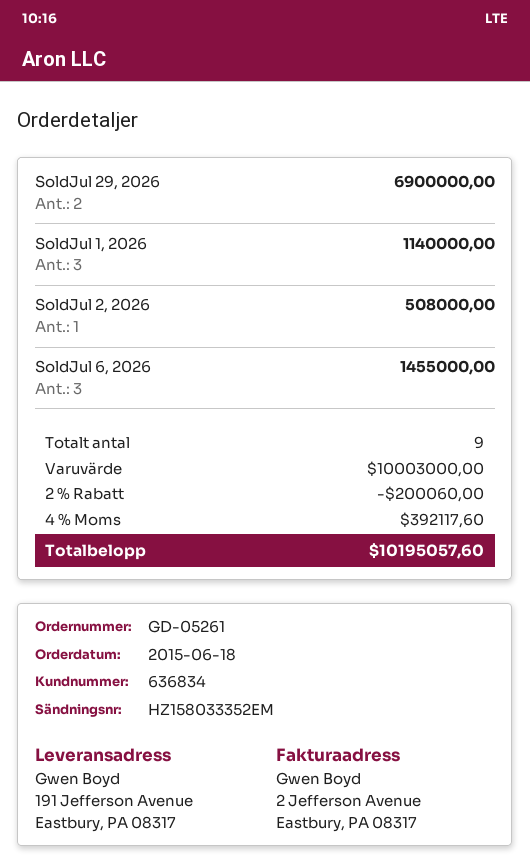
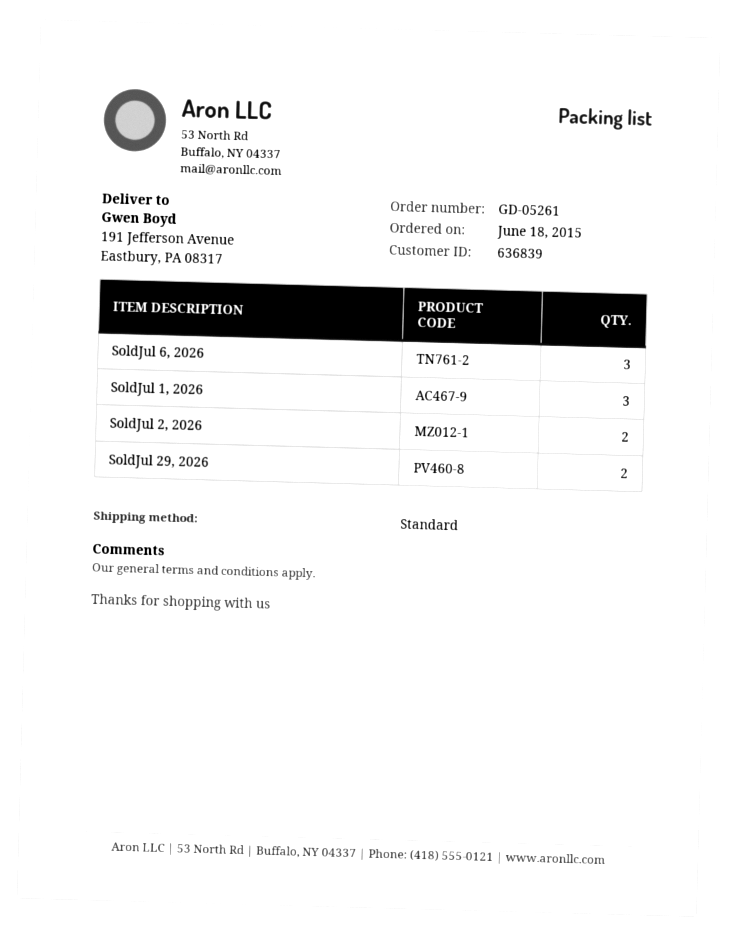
customer number: 636834 -> 636839
SoldJul 2, 2026: 1 -> 2

